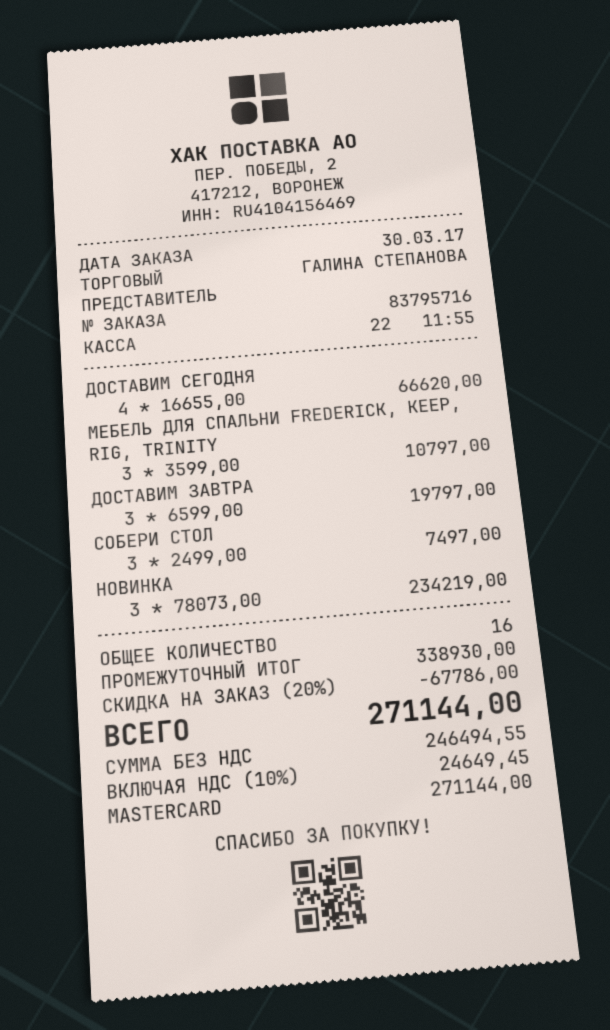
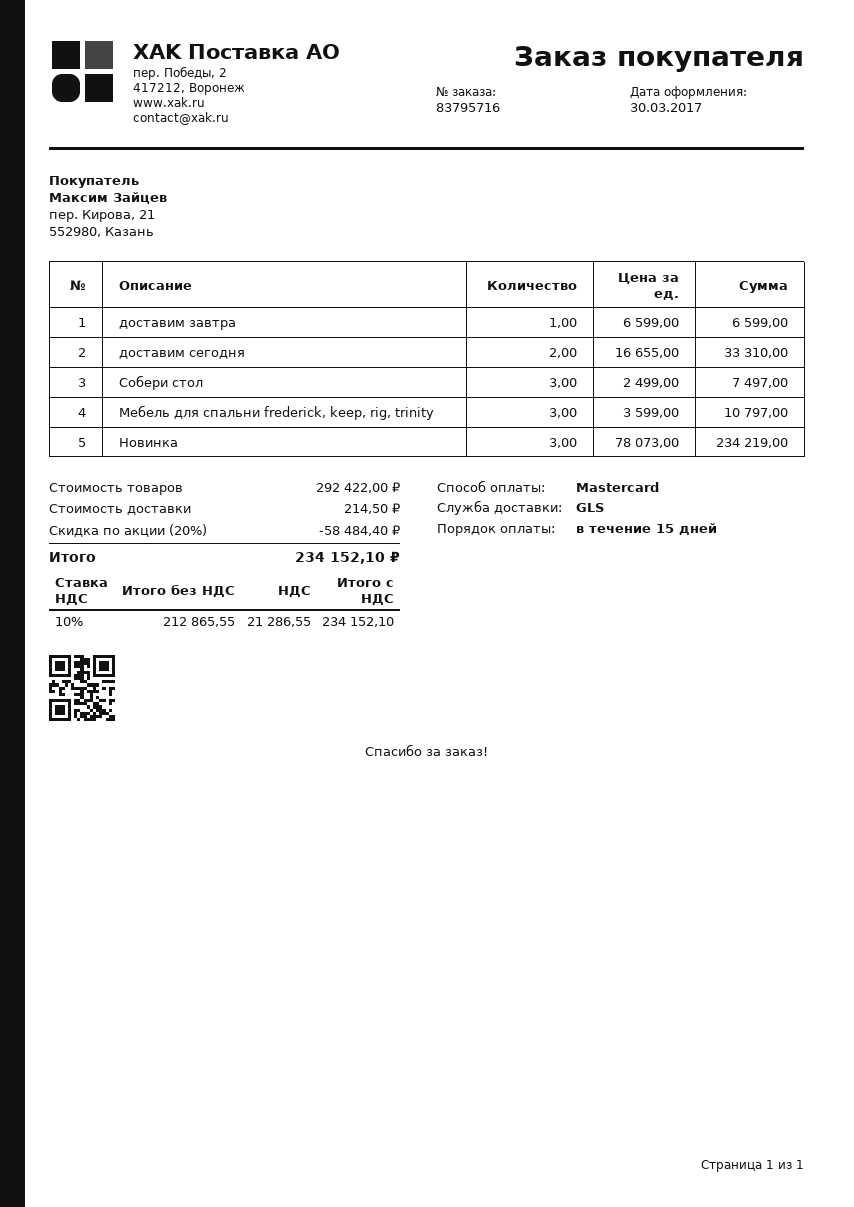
ДОСТАВИМ СЕГОДНЯ: 4 x 16655.00 = 66620.00 -> 2 x 16655.00 = 33310.00
ДОСТАВИМ ЗАВТРА: 3 x 6599.00 = 19797.00 -> 1 x 6599.00 = 6599.00
subtotal: 338930.00 -> 292422.00
discount: 20% = 67786.00 -> 20% = 58484.40
shipping: none -> 214.50
net: 246494.55 -> 212865.55
tax: 10% = 24649.45 -> 10% = 21286.55
total: 271144.00 -> 234152.10

